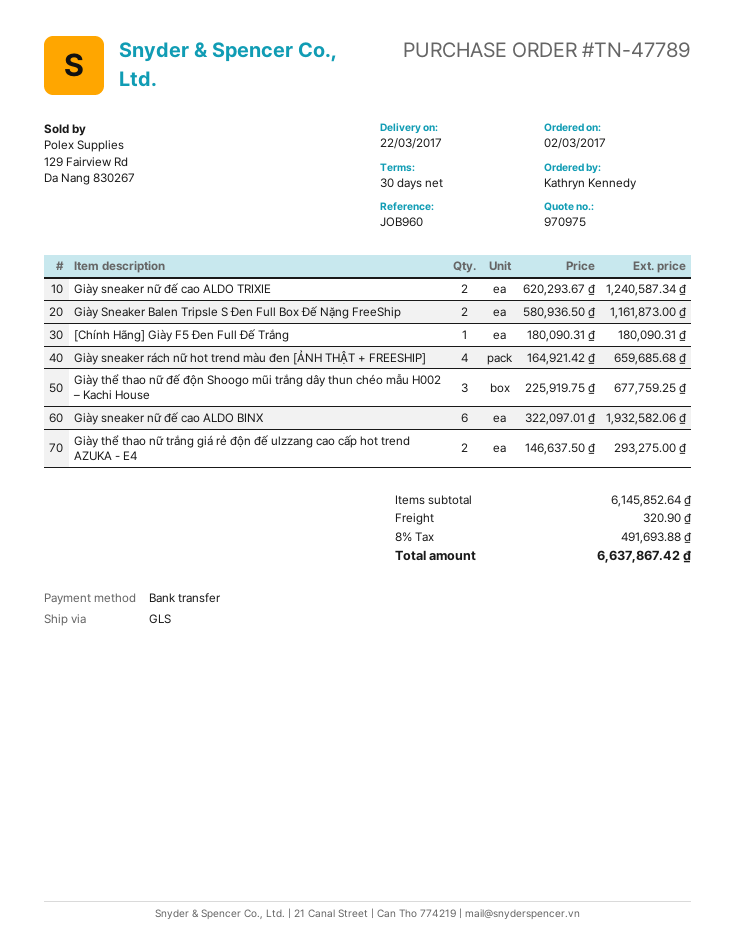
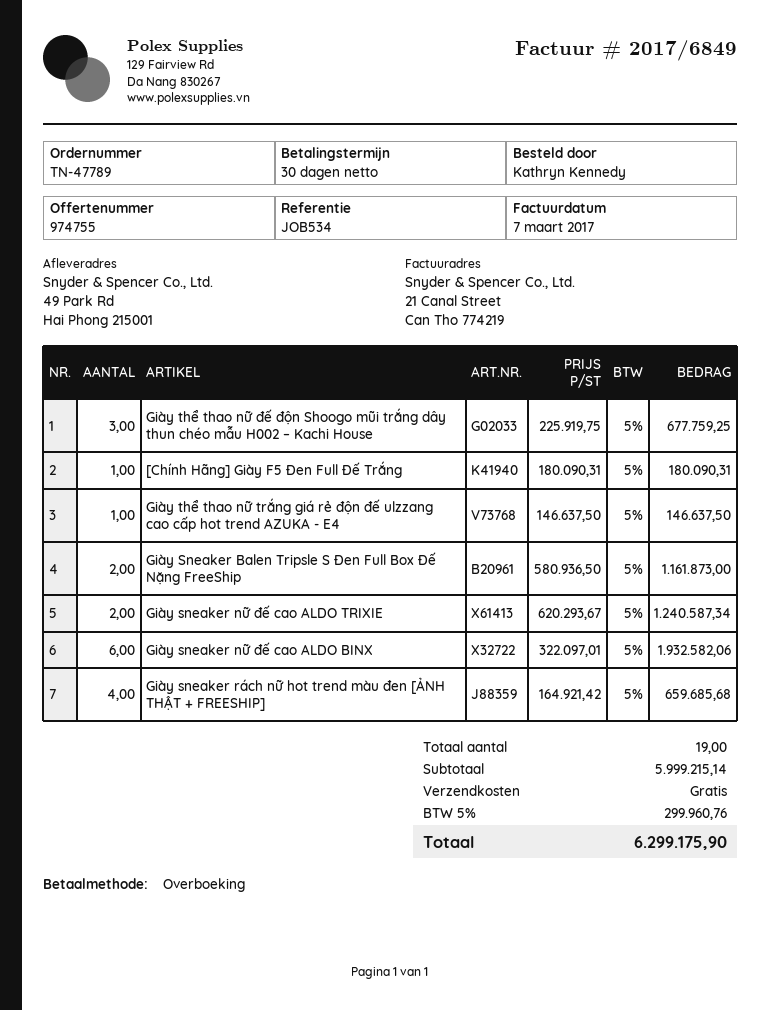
quote number: 970975 -> 974755
reference: JOB960 -> JOB534
Giày thể thao nữ trắng giá rẻ độn đế ulzzang cao cấp hot trend AZUKA - E4: 2 x 146637.50 = 293275.00 -> 1 x 146637.50 = 146637.50
subtotal: 6145852.64 -> 5999215.14
shipping: 320.90 -> 0.00
tax: 8% = 491693.88 -> 5% = 299960.76
total: 6637867.42 -> 6299175.90

